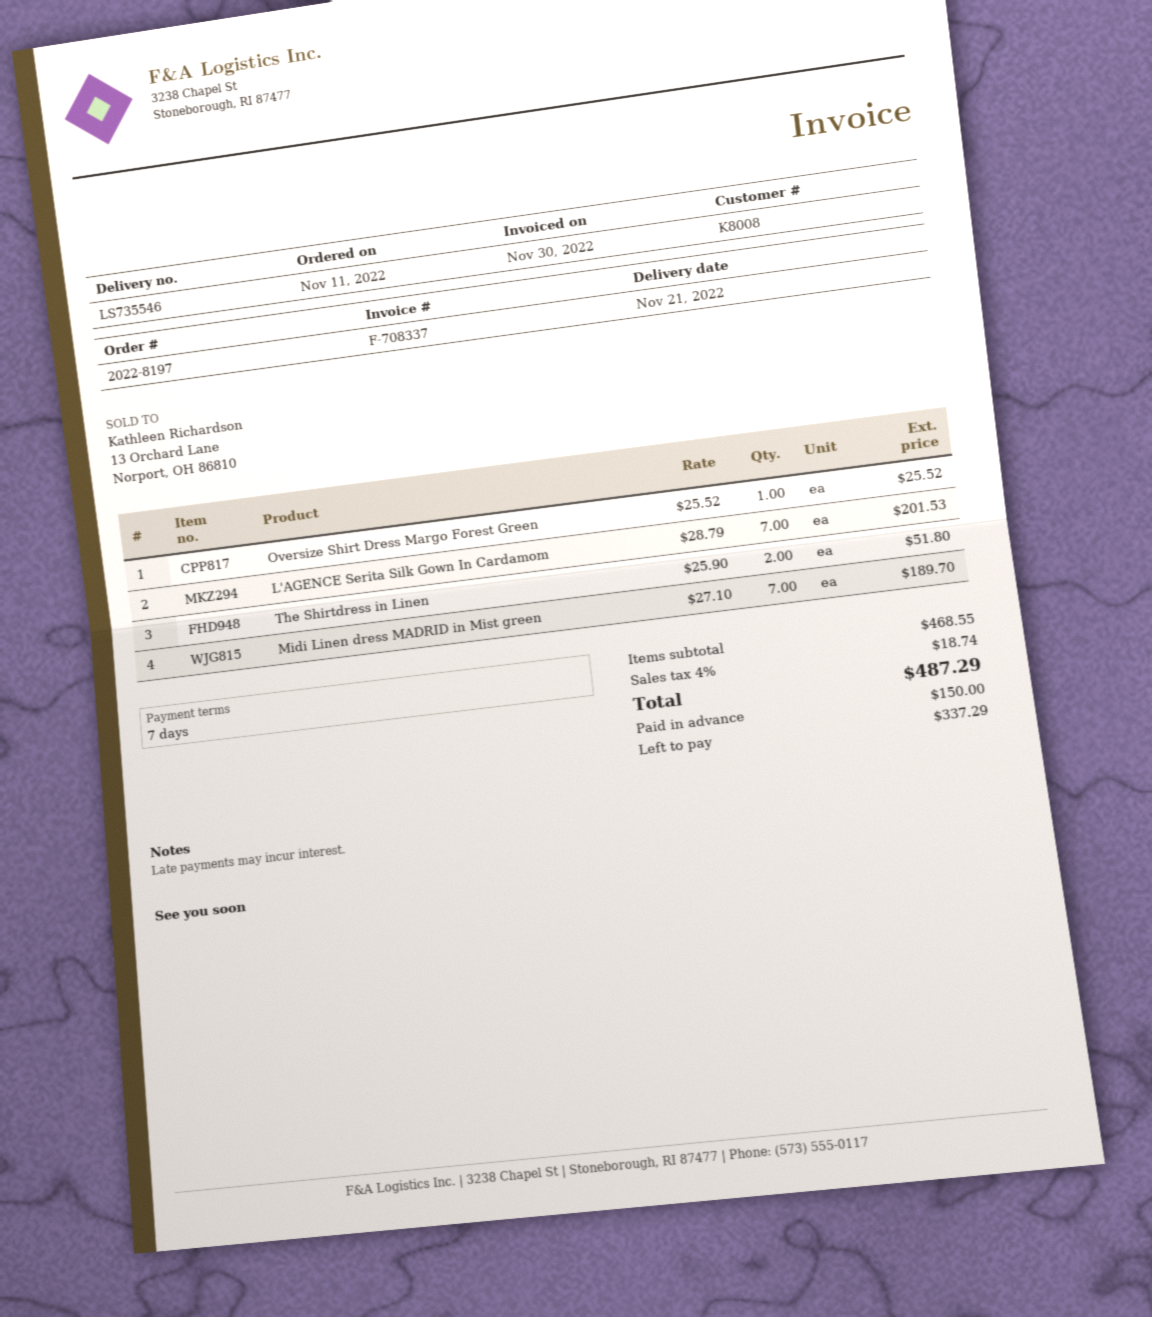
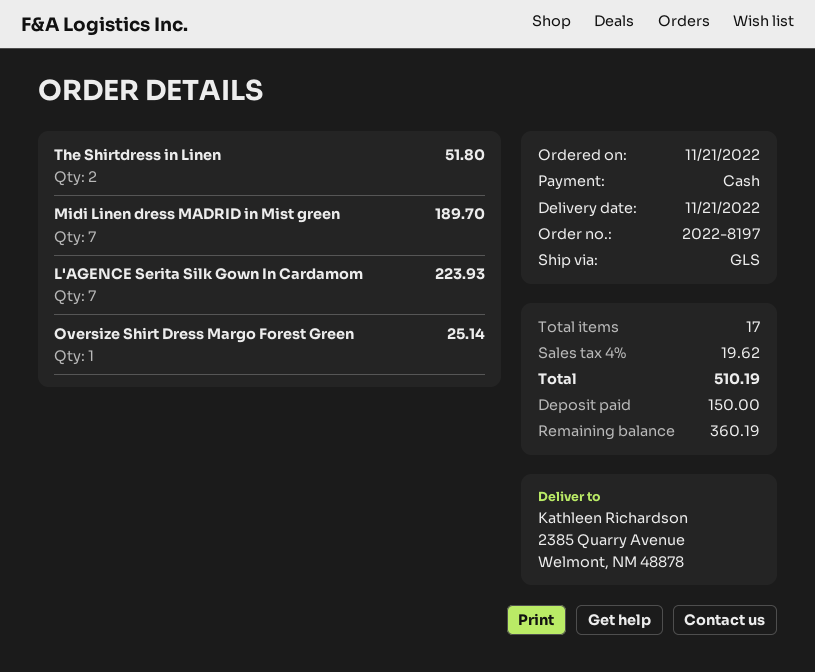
order date: 2022-11-11 -> 2022-11-21
Oversize Shirt Dress Margo Forest Green: 1 for 25.52 -> 1 for 25.14
L'AGENCE Serita Silk Gown In Cardamom: 7 for 201.53 -> 7 for 223.93
tax: 4% = 18.74 -> 4% = 19.62
total: 487.29 -> 510.19
balance: 337.29 -> 360.19

